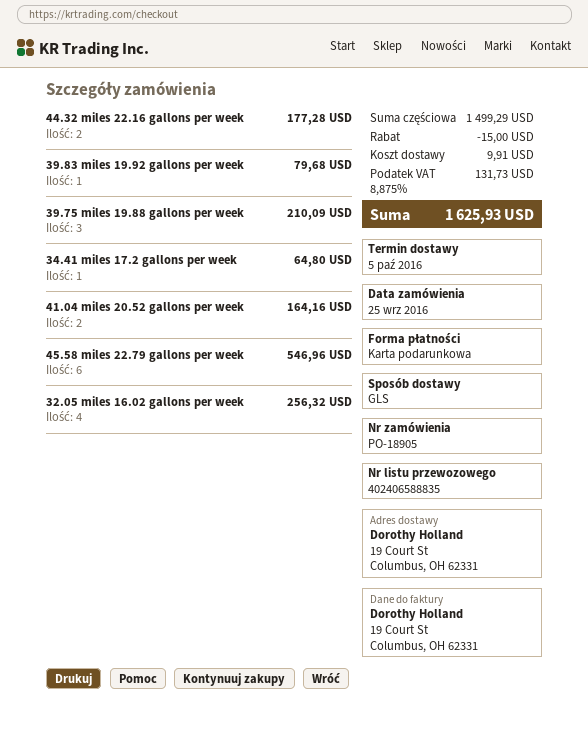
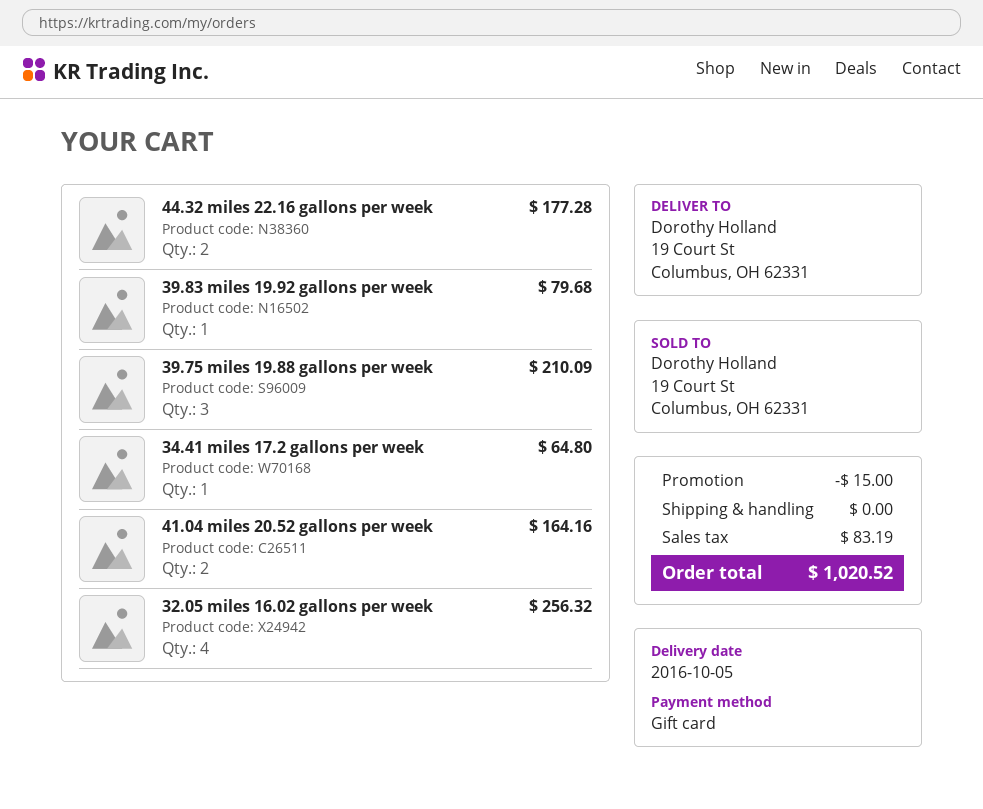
45.58 miles 22.79 gallons per week: 6 for 546.96 -> none
shipping: 9.91 -> 0.00
tax: 131.73 -> 83.19
total: 1625.93 -> 1020.52

